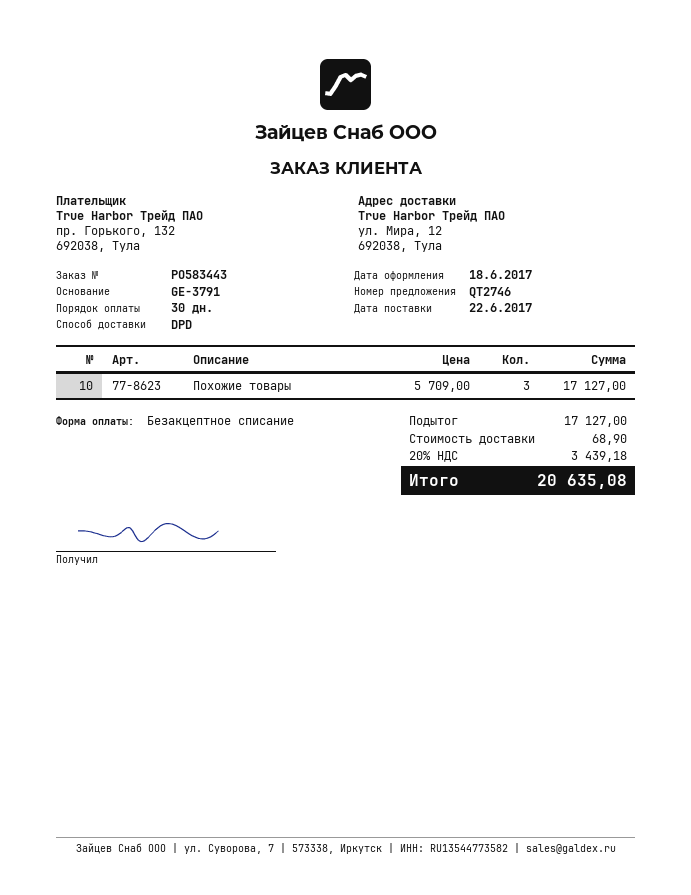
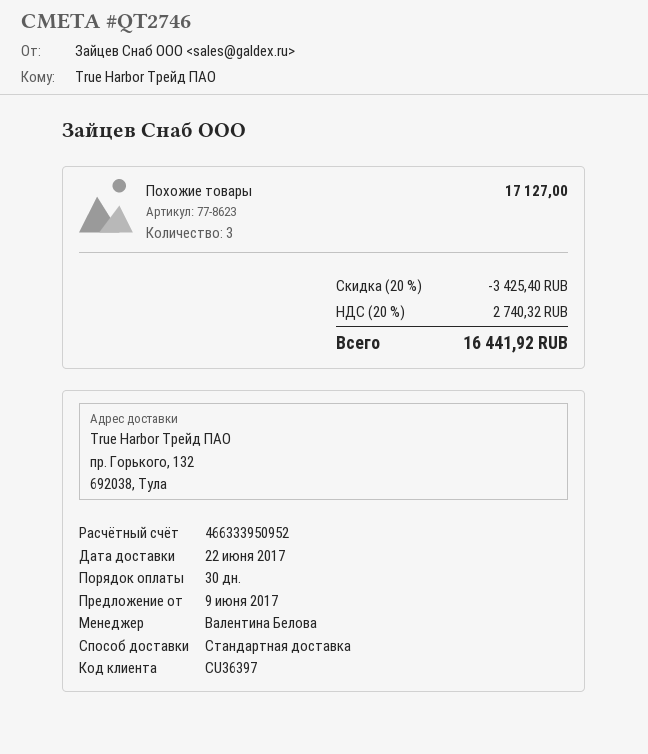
shipping method: DPD -> standard
ship to: ул. Мира, 12, 692038, Тула -> пр. Горького, 132, 692038, Тула
discount: none -> 20% = 3425.40
shipping: 68.90 -> none
tax: 20% = 3439.18 -> 20% = 2740.32
total: 20635.08 -> 16441.92

